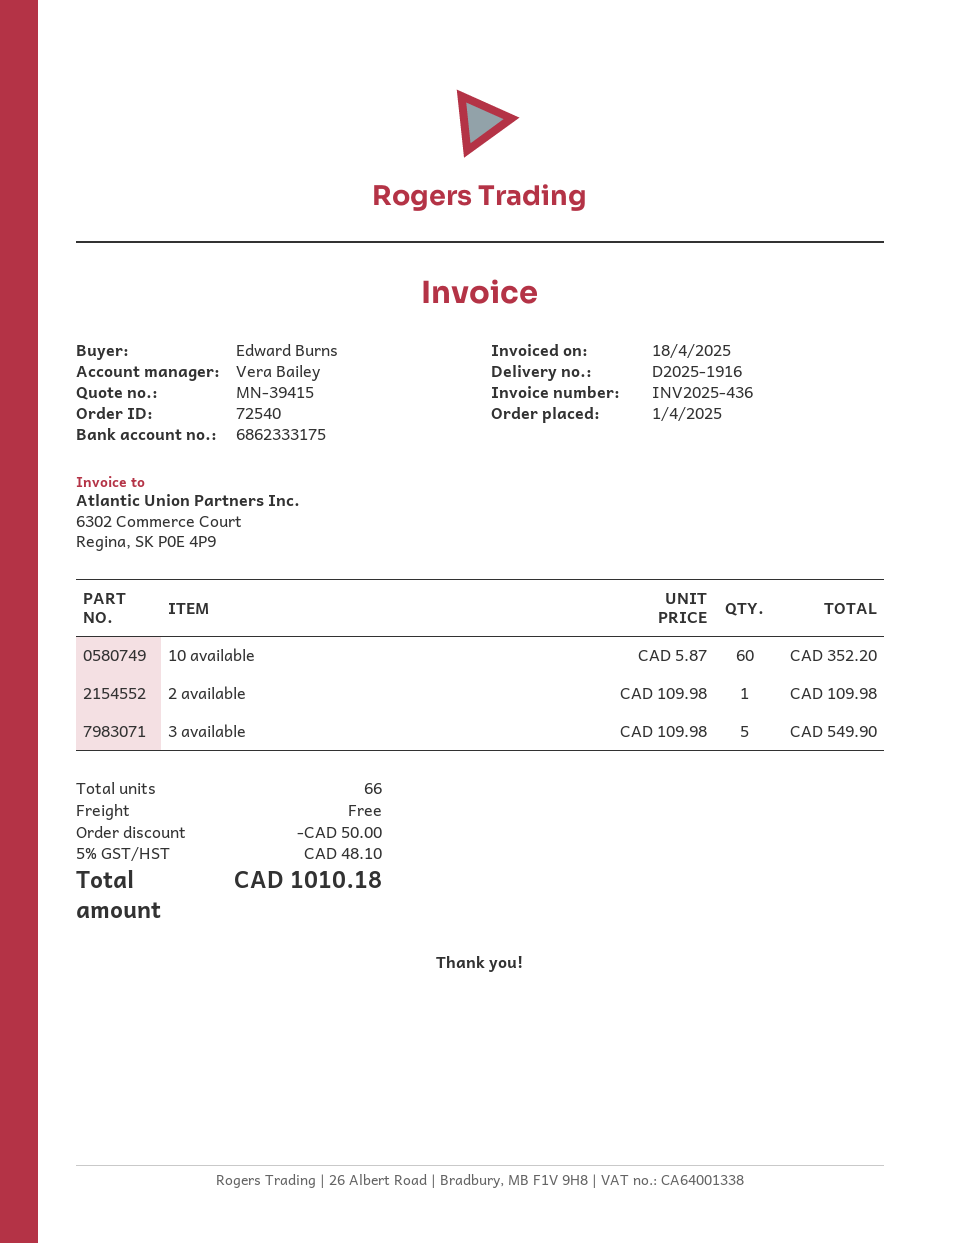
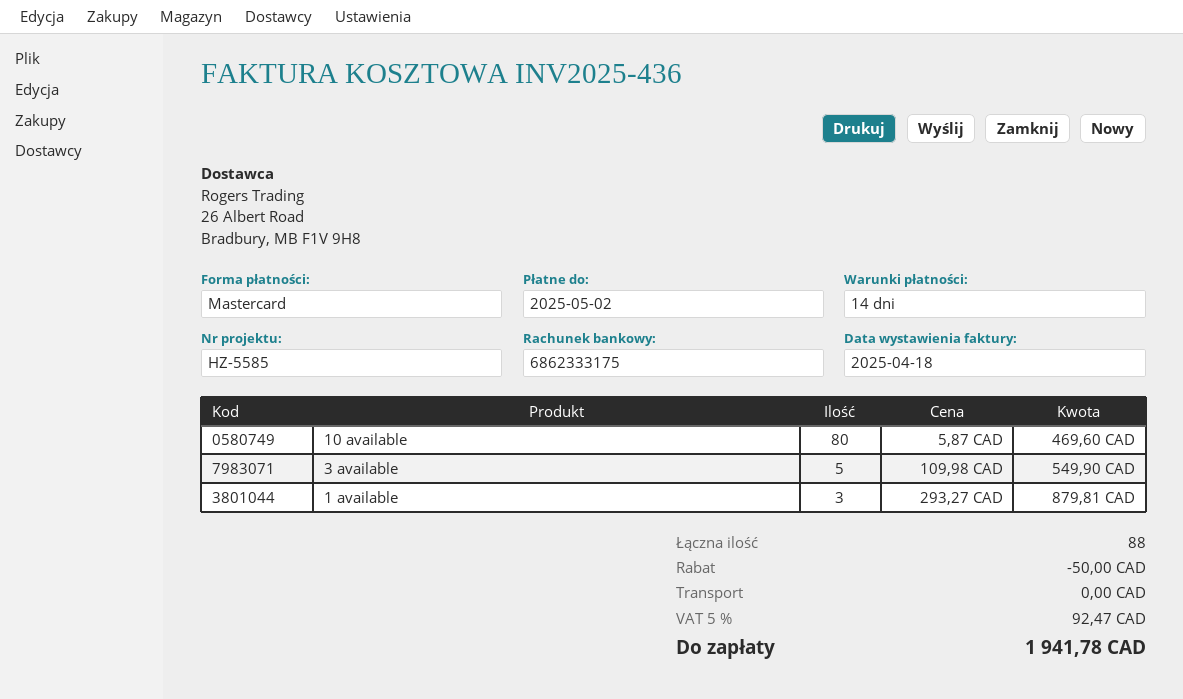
10 available: 60 x 5.87 = 352.20 -> 80 x 5.87 = 469.60
2 available: 1 x 109.98 = 109.98 -> none
1 available: none -> 3 x 293.27 = 879.81
total quantity: 66 -> 88
tax: 5% = 48.10 -> 5% = 92.47
total: 1010.18 -> 1941.78

